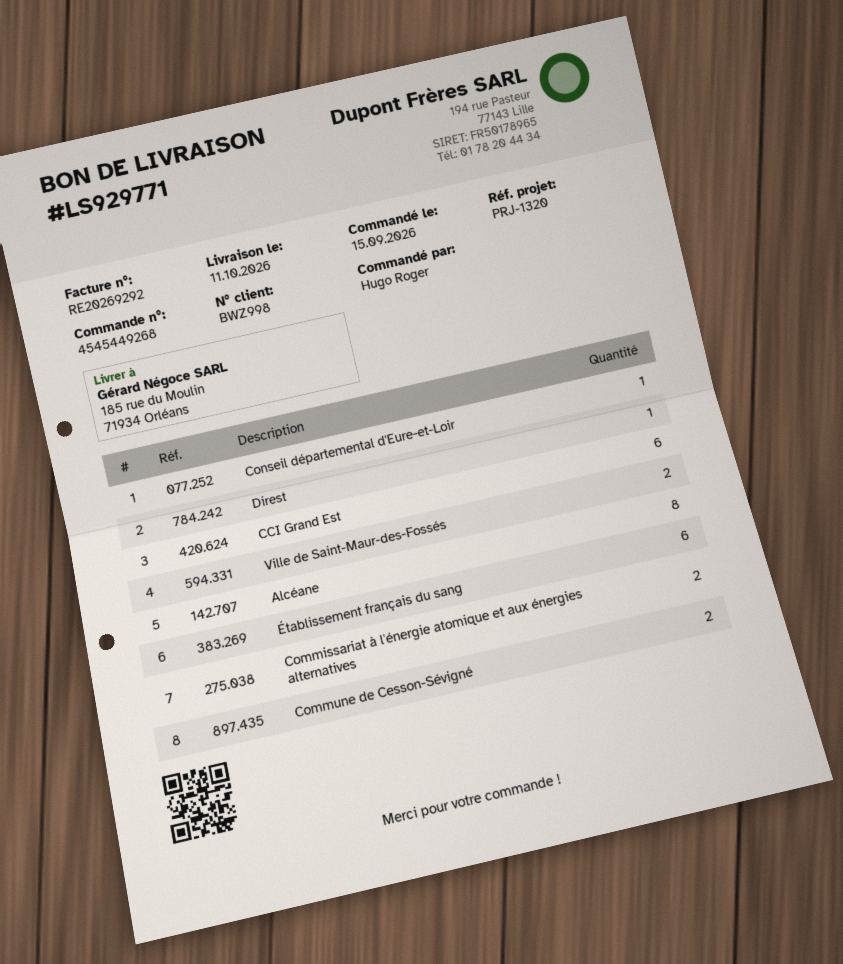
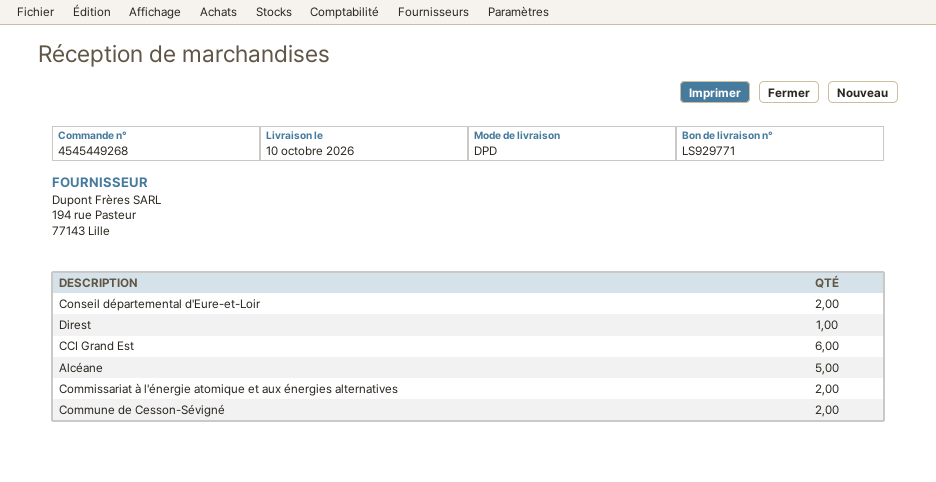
delivery date: 2026-10-11 -> 2026-10-10
Conseil départemental d'Eure-et-Loir: 1 -> 2
Ville de Saint-Maur-des-Fossés: 2 -> none
Alcéane: 8 -> 5
Établissement français du sang: 6 -> none

